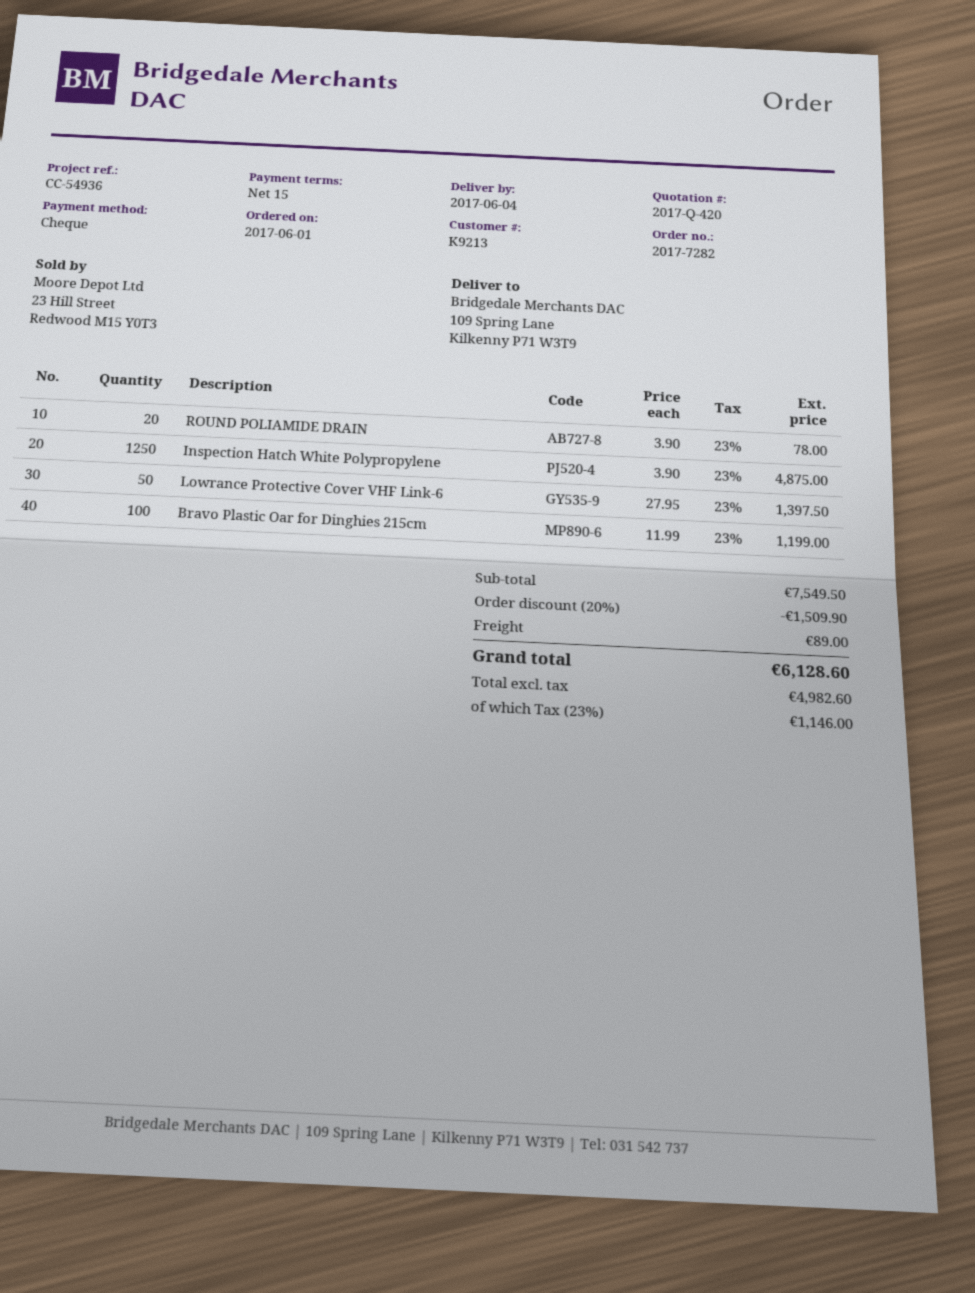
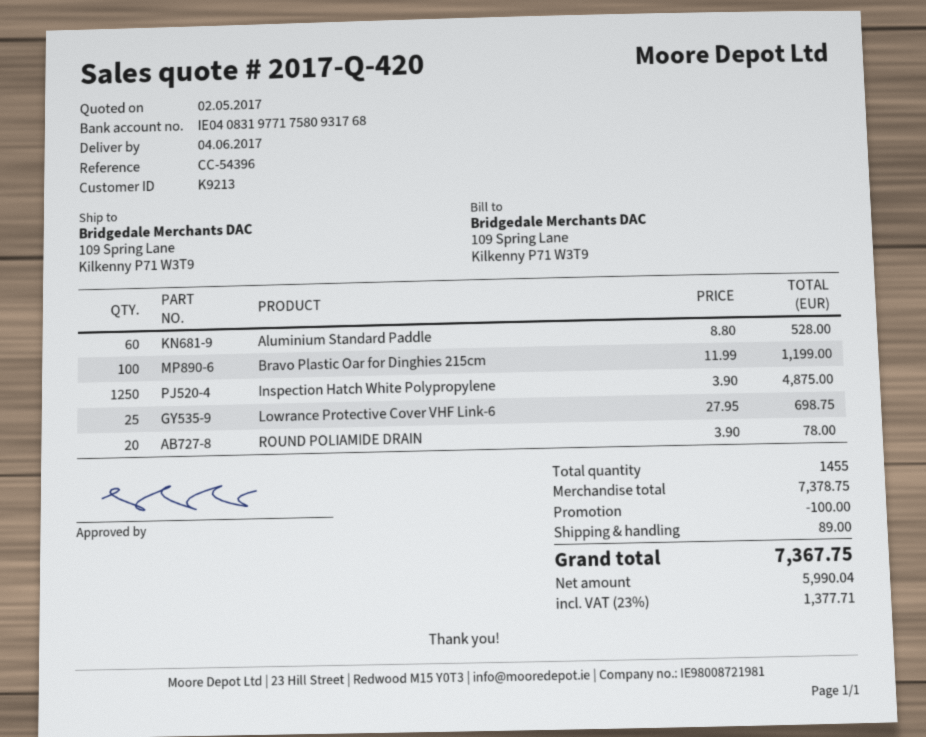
reference: CC-54936 -> CC-54396
Lowrance Protective Cover VHF Link-6: 50 x 27.95 = 1397.50 -> 25 x 27.95 = 698.75
Aluminium Standard Paddle: none -> 60 x 8.80 = 528.00
subtotal: 7549.50 -> 7378.75
discount: 1509.90 -> 100.00
net: 4982.60 -> 5990.04
tax: 23% = 1146.00 -> 23% = 1377.71
total: 6128.60 -> 7367.75

